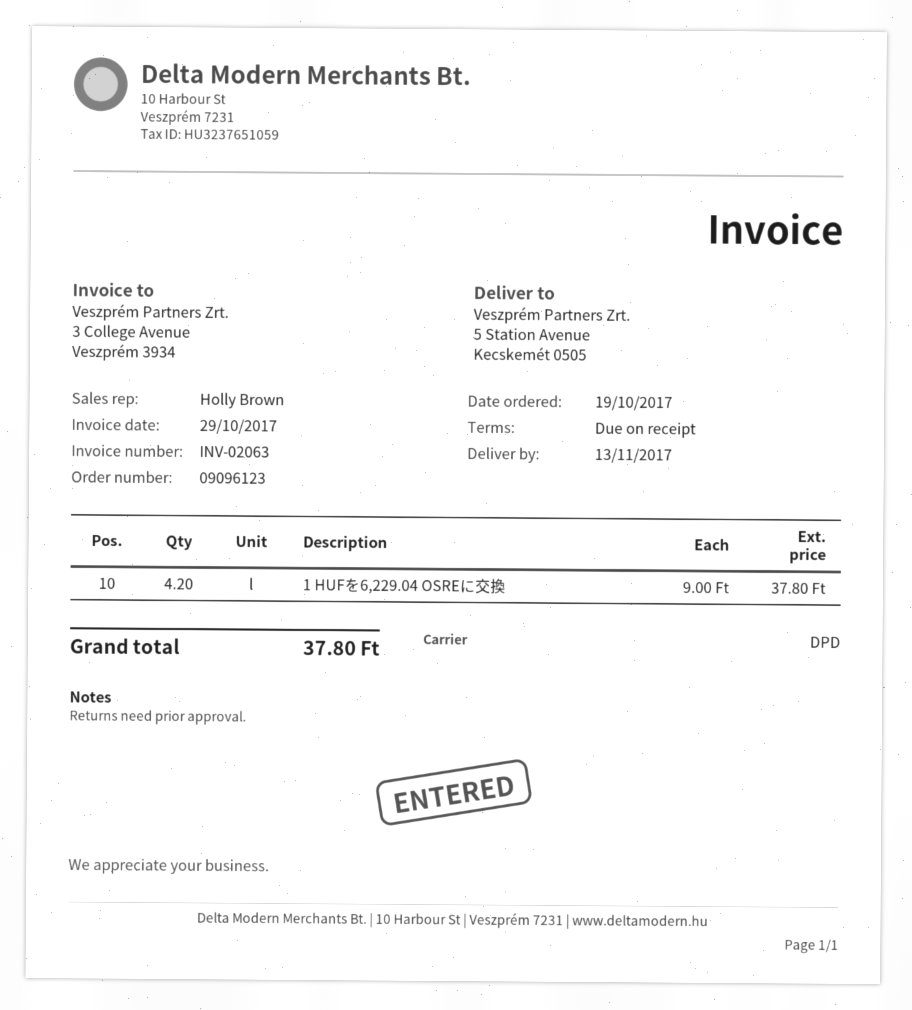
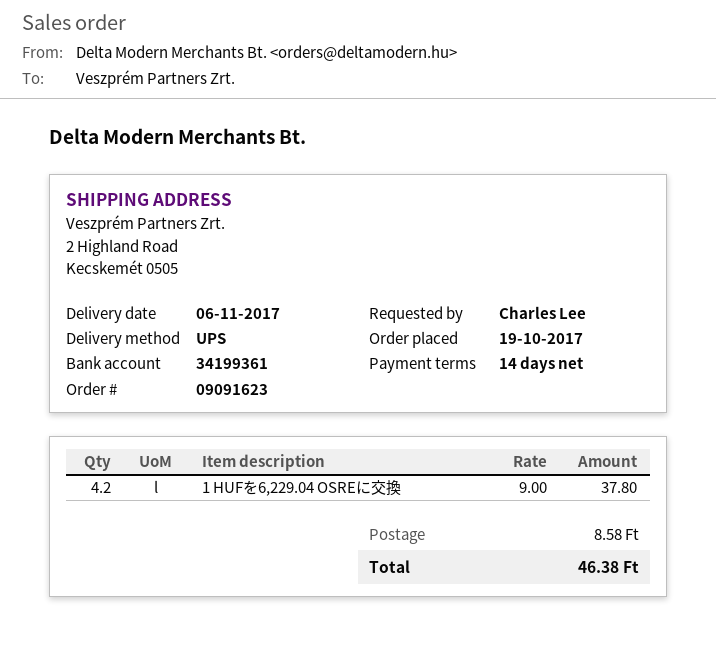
order number: 09096123 -> 09091623
delivery date: 2017-11-13 -> 2017-11-06
payment terms: on receipt -> 14 days
shipping method: DPD -> UPS
ship to: 5 Station Avenue, Kecskemét 0505 -> 2 Highland Road, Kecskemét 0505
shipping: none -> 8.58
total: 37.80 -> 46.38

